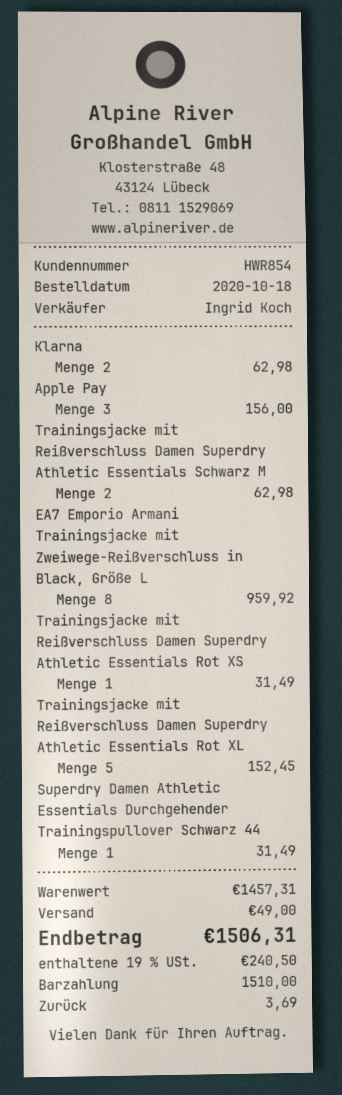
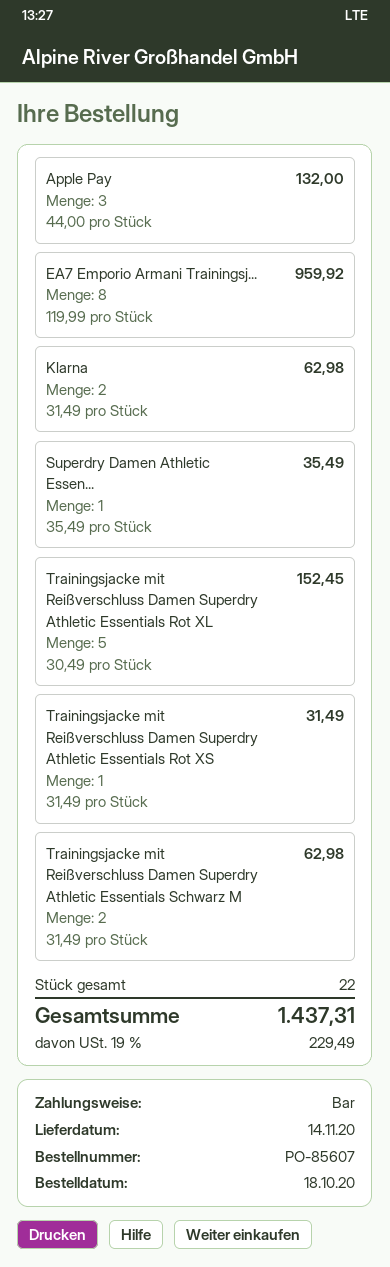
Apple Pay: 3 for 156.00 -> 3 for 132.00
Superdry Damen Athletic Essentials Durchgehender Trainingspullover Schwarz 44: 1 for 31.49 -> 1 for 35.49
shipping: 49.00 -> none
tax: 19% = 240.50 -> 19% = 229.49
total: 1506.31 -> 1437.31

